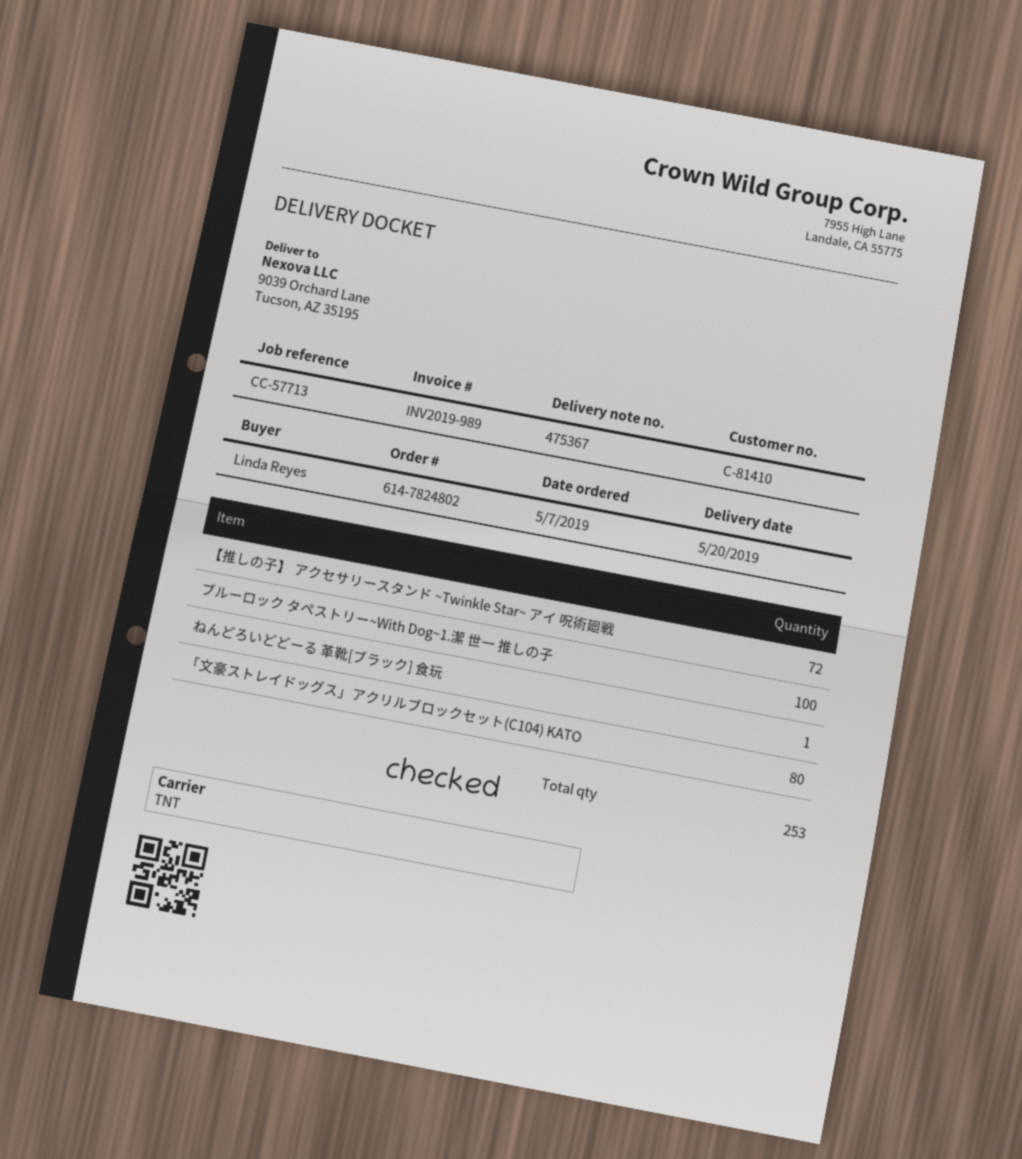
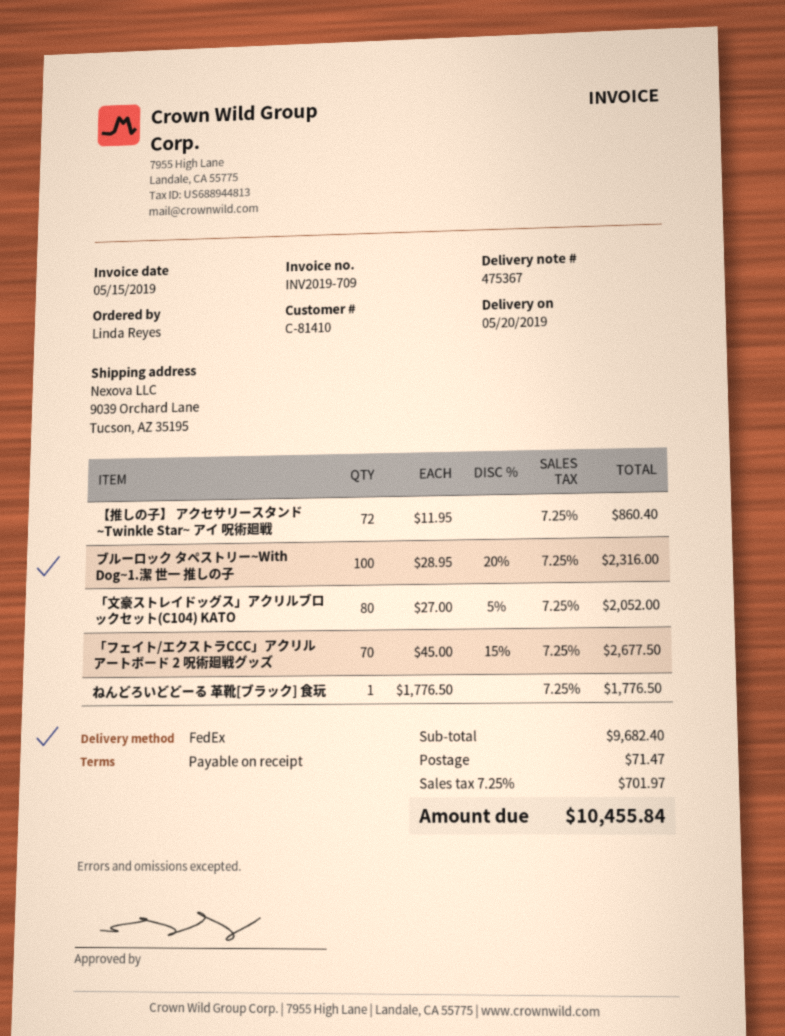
invoice number: INV2019-989 -> INV2019-709
shipping method: TNT -> FedEx
「フェイト/エクストラCCC」アクリルアートボード 2 呪術廻戦グッズ: none -> 70

